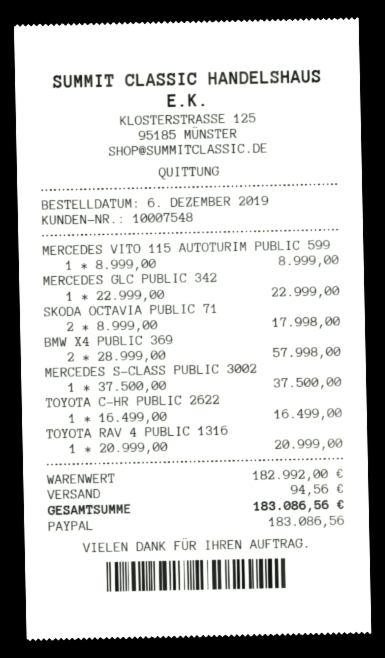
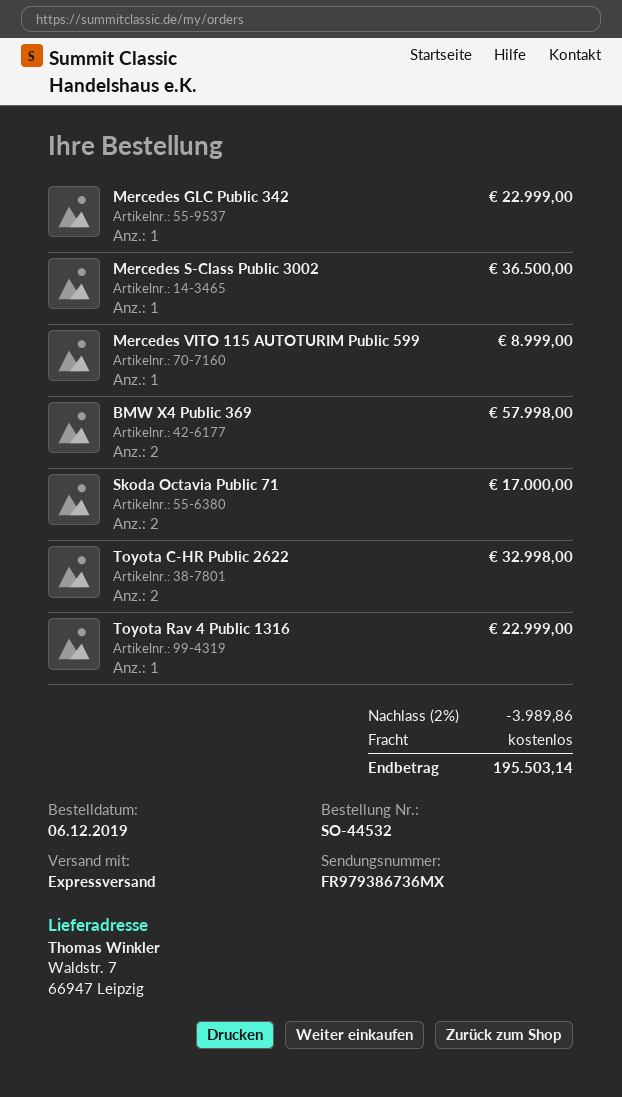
SKODA OCTAVIA PUBLIC 71: 2 for 17998.00 -> 2 for 17000.00
MERCEDES S-CLASS PUBLIC 3002: 1 for 37500.00 -> 1 for 36500.00
TOYOTA C-HR PUBLIC 2622: 1 for 16499.00 -> 2 for 32998.00
TOYOTA RAV 4 PUBLIC 1316: 1 for 20999.00 -> 1 for 22999.00
discount: none -> 2% = 3989.86
shipping: 94.56 -> 0.00
total: 183086.56 -> 195503.14

